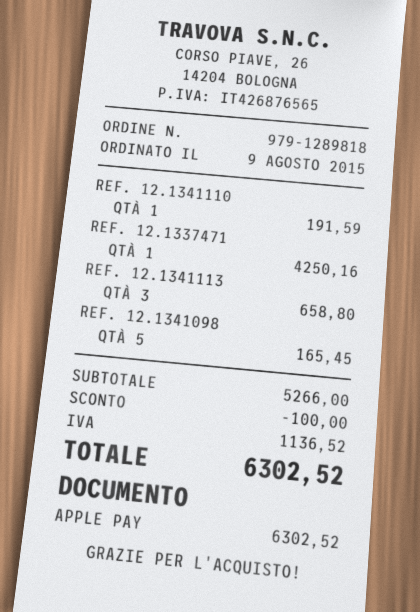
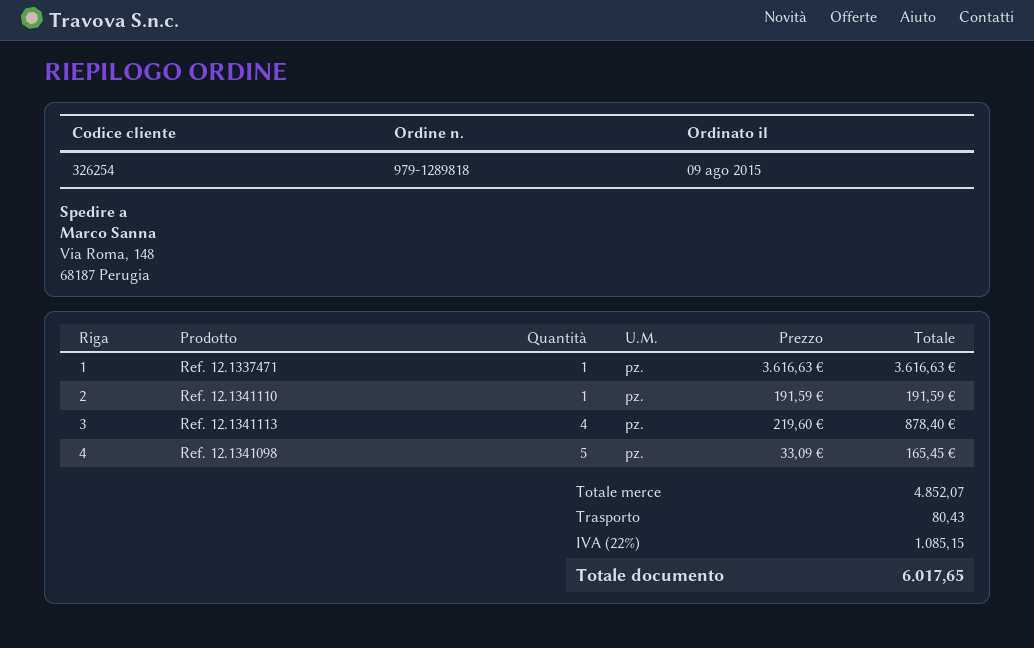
REF. 12.1337471: 1 for 4250.16 -> 1 for 3616.63
REF. 12.1341113: 3 for 658.80 -> 4 for 878.40
subtotal: 5266.00 -> 4852.07
discount: 100.00 -> none
shipping: none -> 80.43
tax: 1136.52 -> 1085.15
total: 6302.52 -> 6017.65

